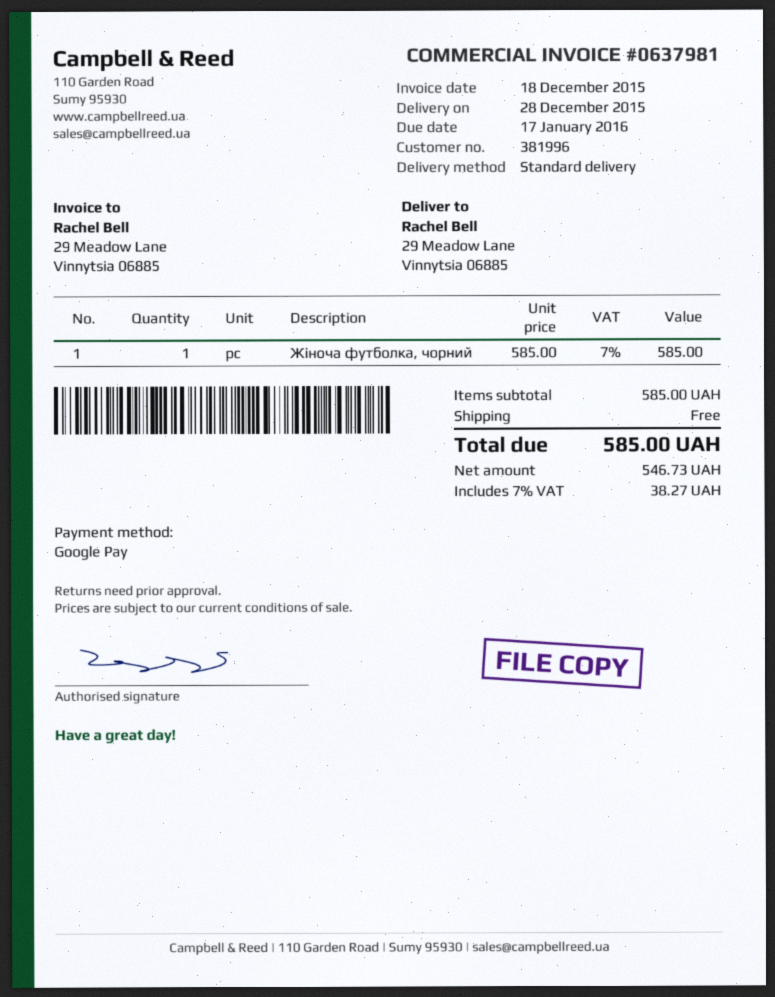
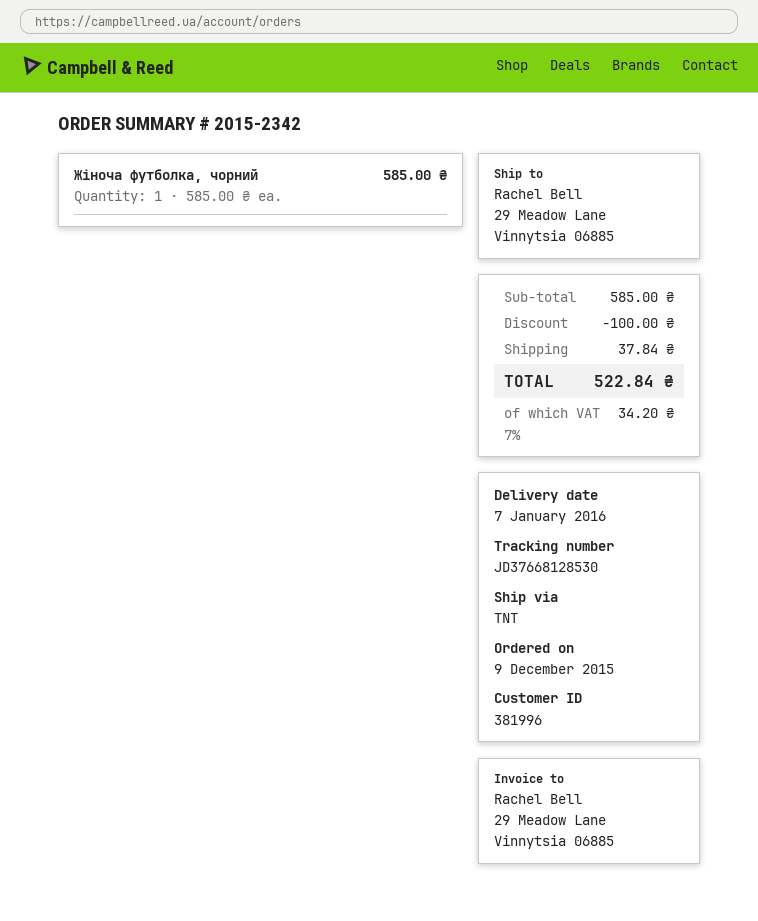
delivery date: 2015-12-28 -> 2016-01-07
shipping method: standard -> TNT
discount: none -> 100.00
shipping: 0.00 -> 37.84
tax: 7% = 38.27 -> 7% = 34.20
total: 585.00 -> 522.84

